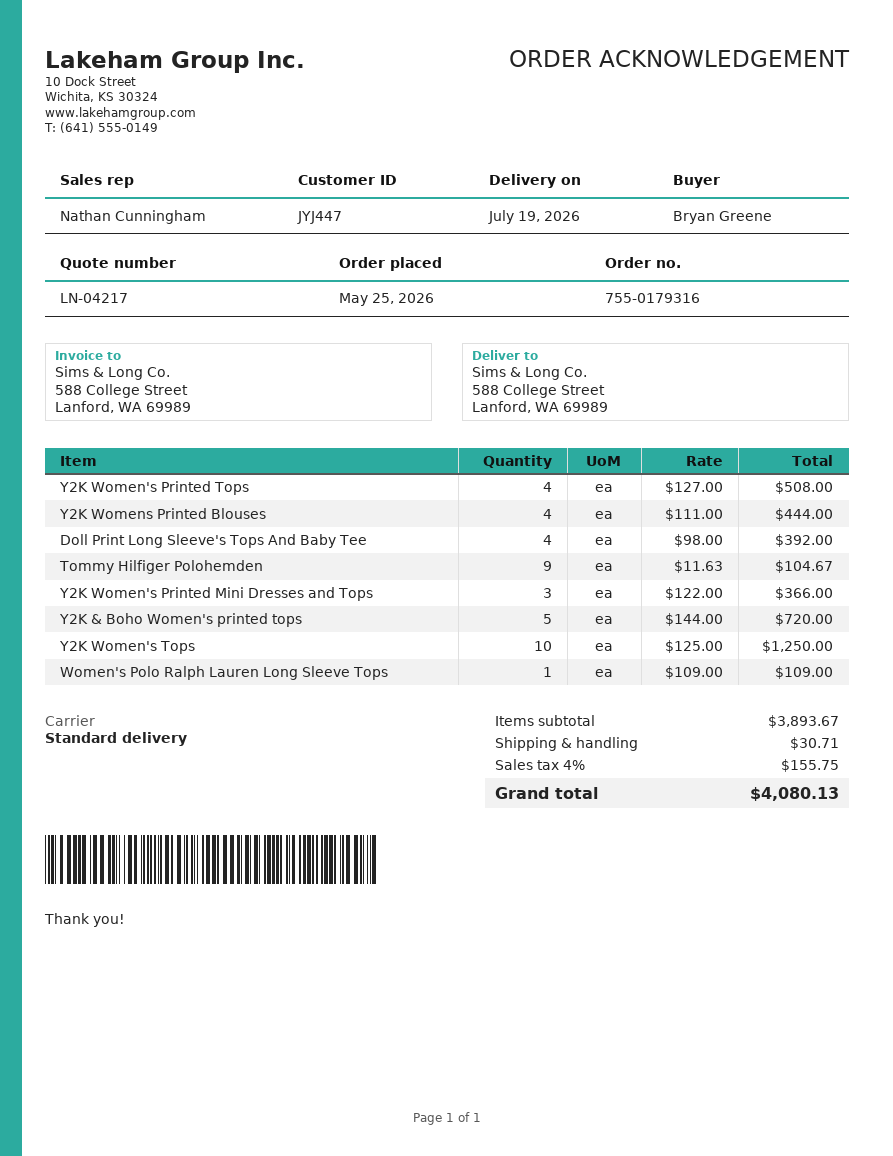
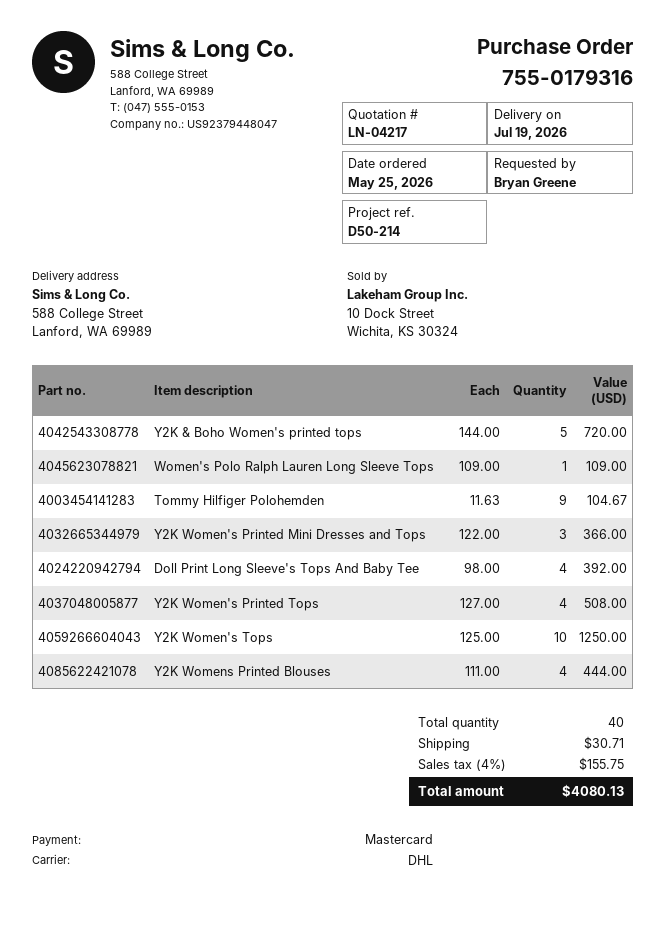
shipping method: standard -> DHL

